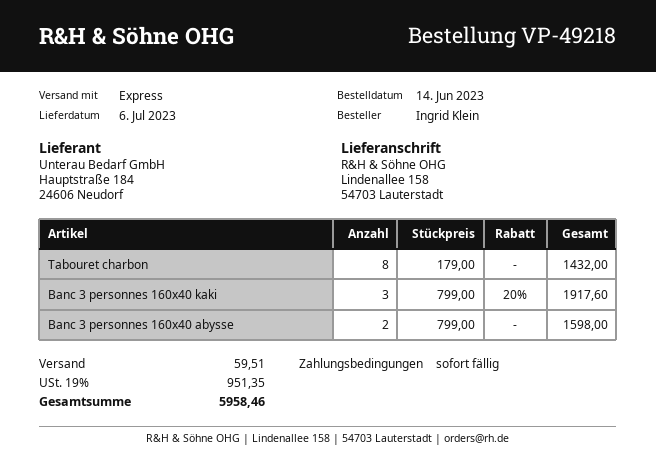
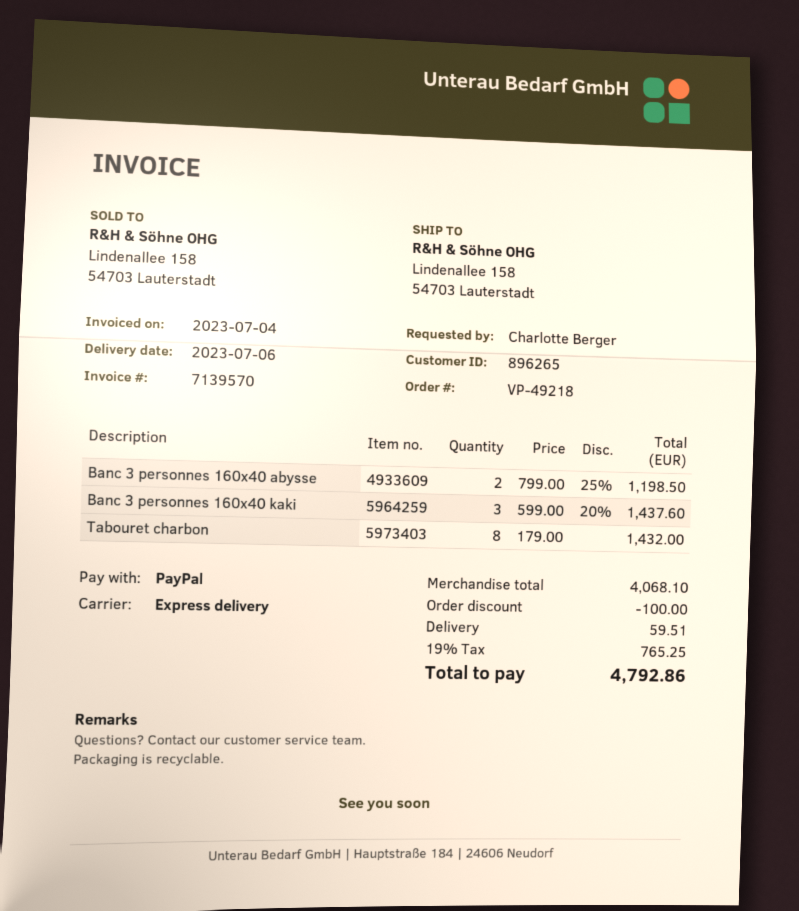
ordered by: Ingrid Klein -> Charlotte Berger
Banc 3 personnes 160x40 kaki: 3 x 799.00 - 20% = 1917.60 -> 3 x 599.00 - 20% = 1437.60
Banc 3 personnes 160x40 abysse: 2 x 799.00 = 1598.00 -> 2 x 799.00 - 25% = 1198.50
discount: none -> 100.00
tax: 19% = 951.35 -> 19% = 765.25
total: 5958.46 -> 4792.86

